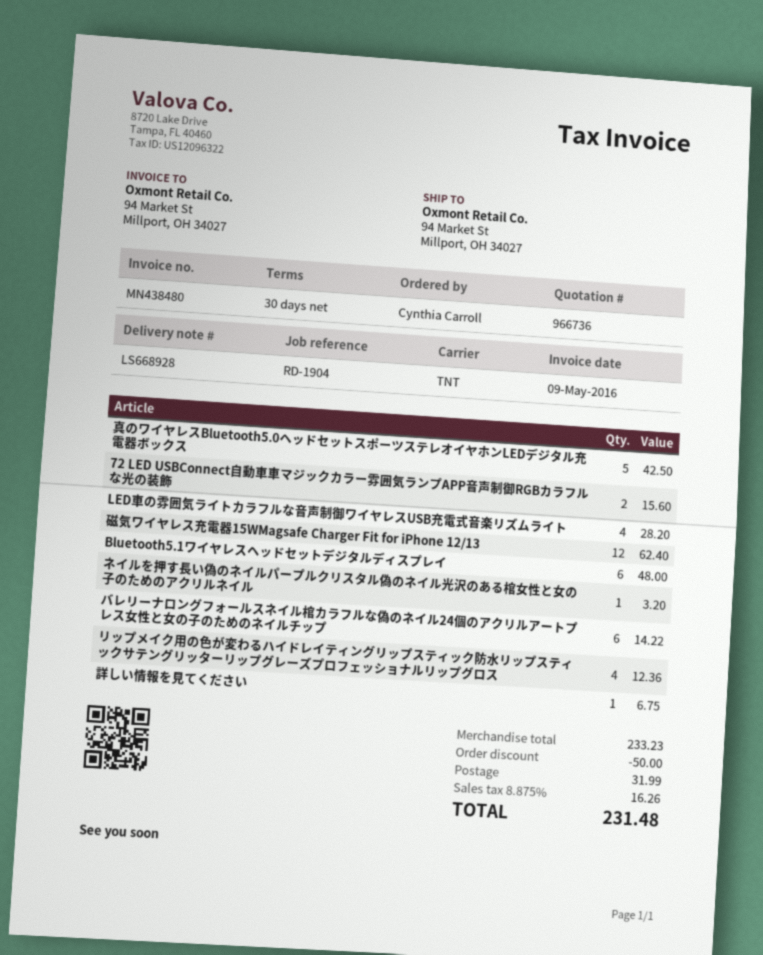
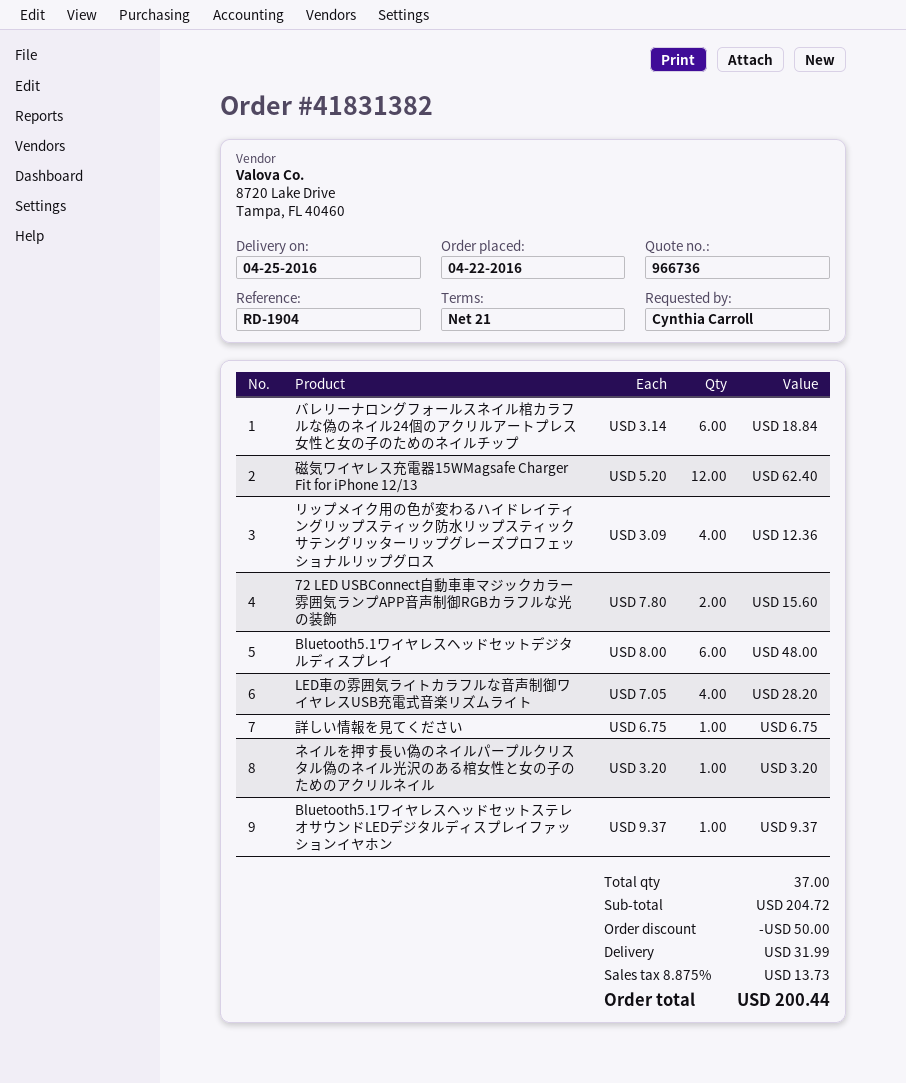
payment terms: 30 days -> 21 days
真のワイヤレスBluetooth5.0ヘッドセットスポーツステレオイヤホンLEDデジタル充電器ボックス: 5 for 42.50 -> none
バレリーナロングフォールスネイル棺カラフルな偽のネイル24個のアクリルアートプレス女性と女の子のためのネイルチップ: 6 for 14.22 -> 6 for 18.84
Bluetooth5.1ワイヤレスヘッドセットステレオサウンドLEDデジタルディスプレイファッションイヤホン: none -> 1 for 9.37
subtotal: 233.23 -> 204.72
tax: 8.875% = 16.26 -> 8.875% = 13.73
total: 231.48 -> 200.44

